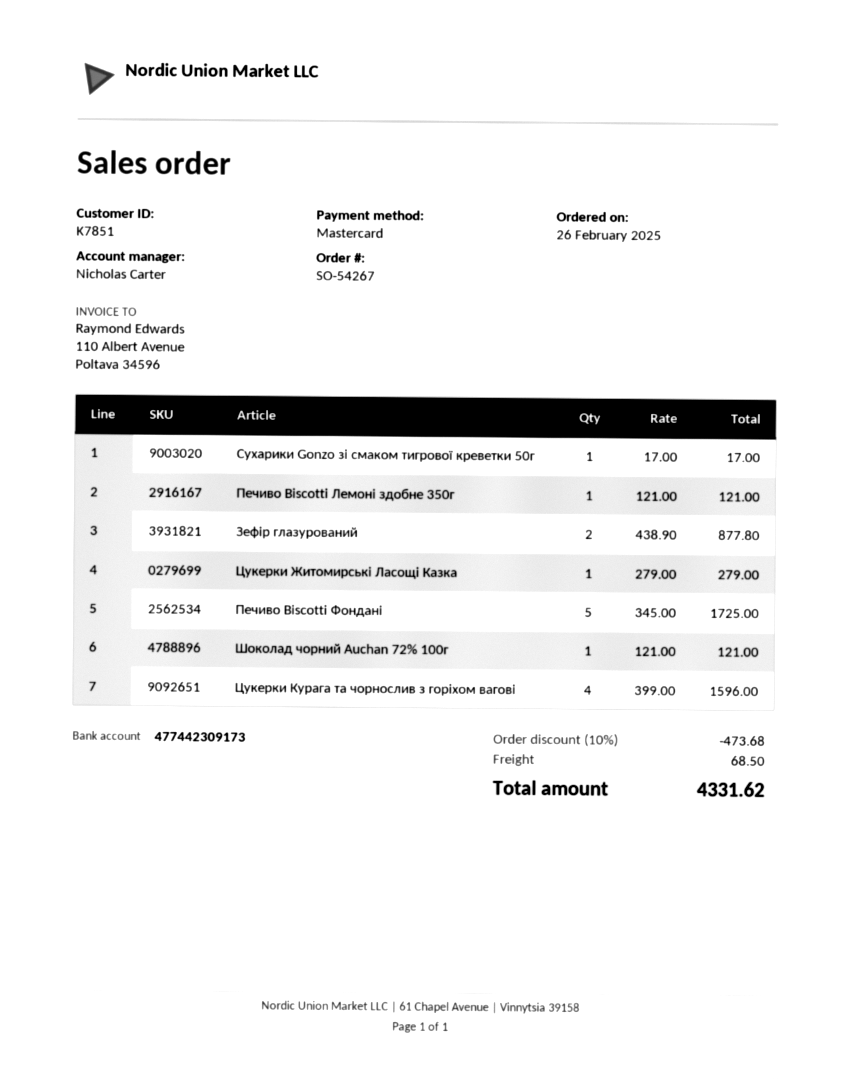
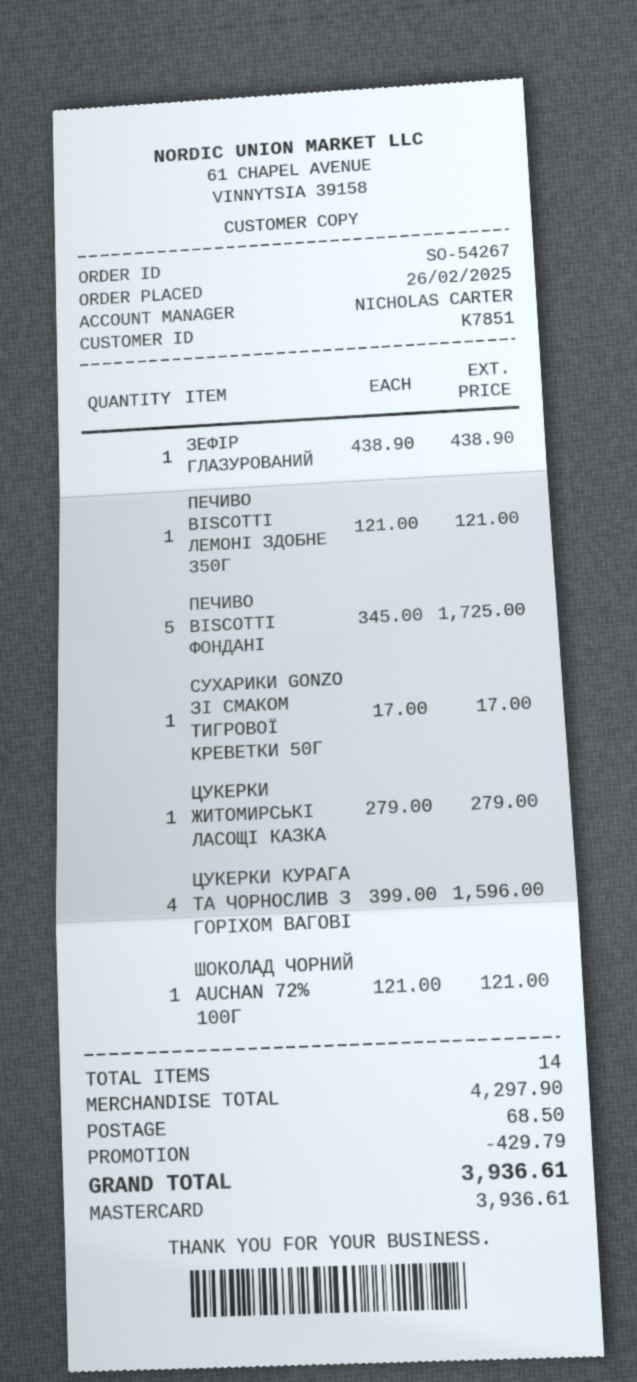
Зефір глазурований: 2 x 438.90 = 877.80 -> 1 x 438.90 = 438.90
discount: 473.68 -> 429.79
total: 4331.62 -> 3936.61

